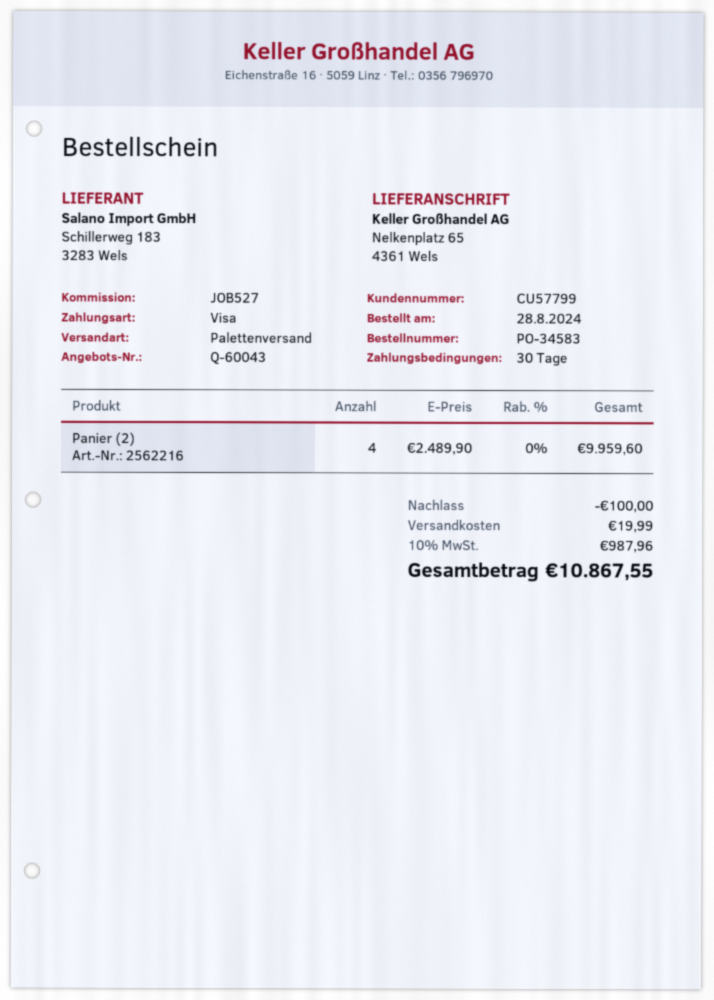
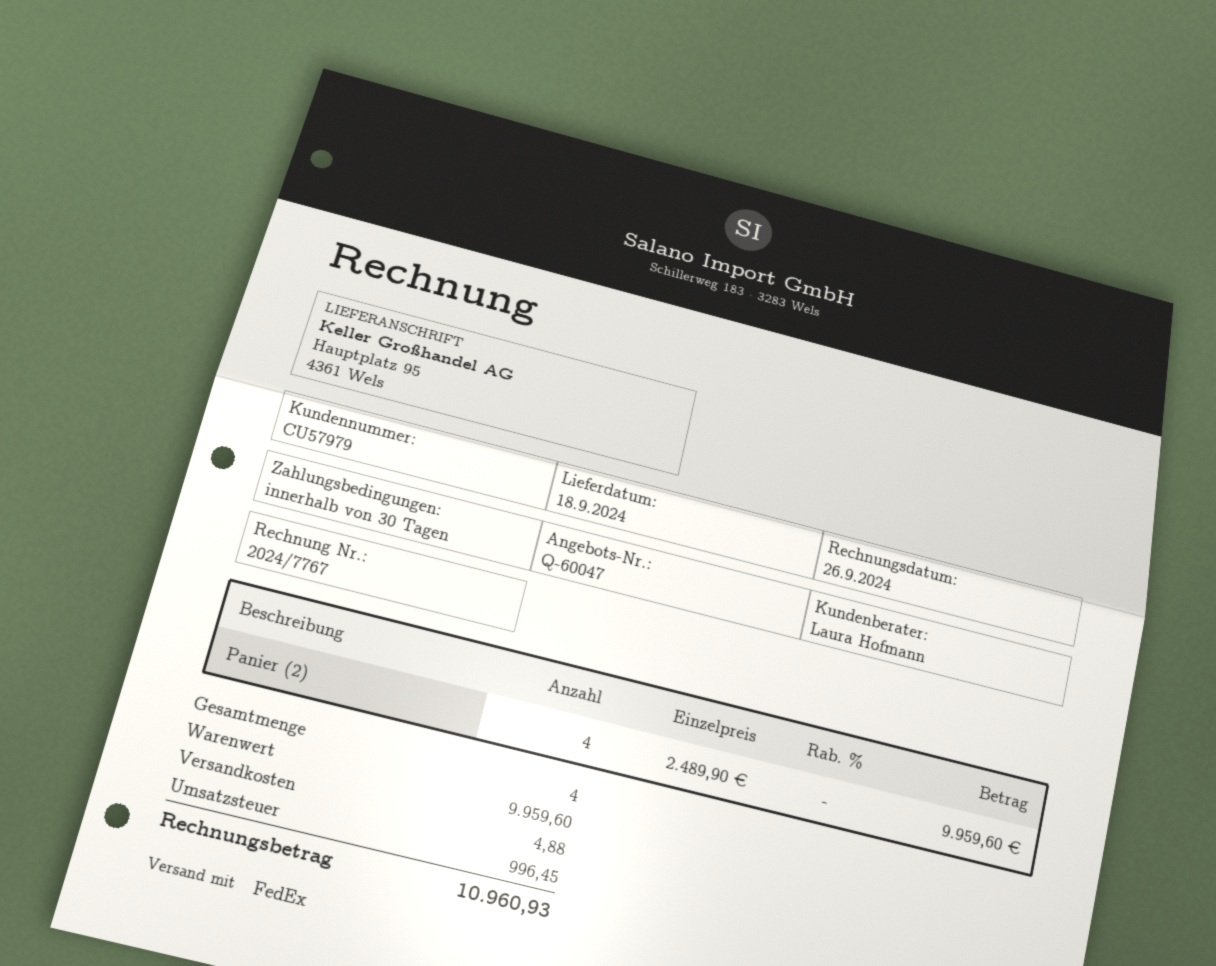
quote number: Q-60043 -> Q-60047
customer number: CU57799 -> CU57979
shipping method: pallet freight -> FedEx
ship to: Nelkenplatz 65, 4361 Wels -> Hauptplatz 95, 4361 Wels
discount: 100.00 -> none
shipping: 19.99 -> 4.88
tax: 987.96 -> 996.45
total: 10867.55 -> 10960.93

